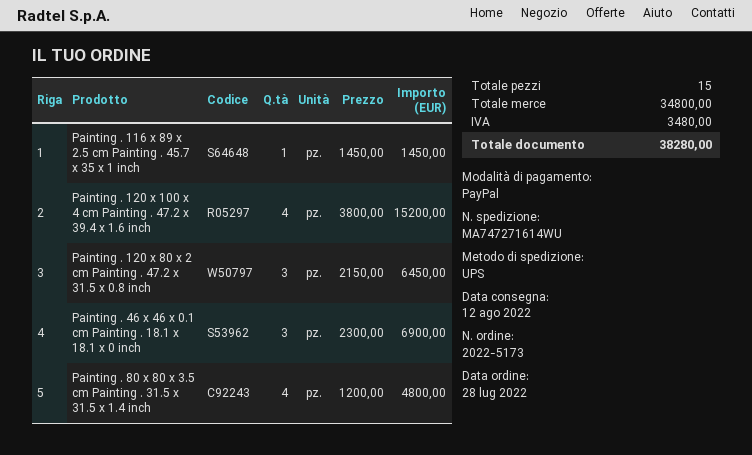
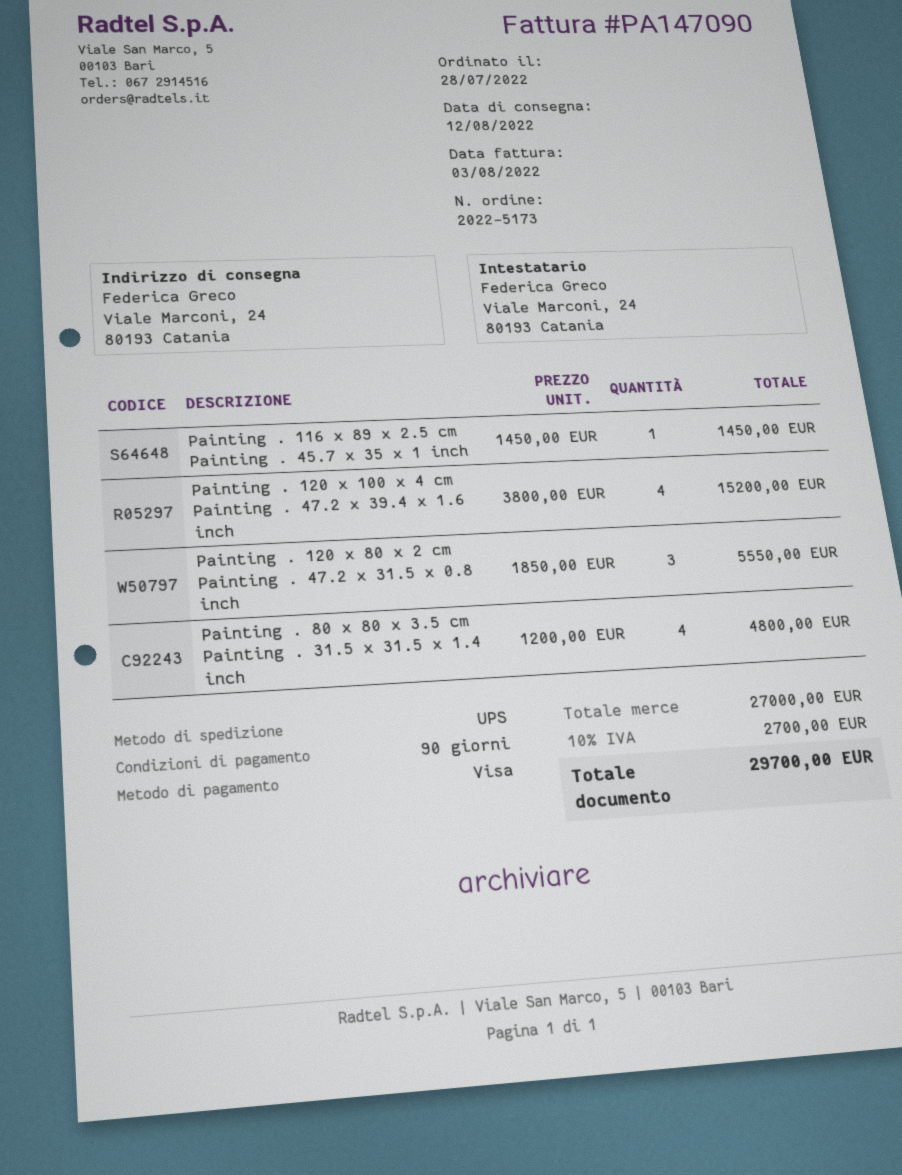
payment method: PayPal -> Visa
Painting . 120 x 80 x 2 cm Painting . 47.2 x 31.5 x 0.8 inch: 3 x 2150.00 = 6450.00 -> 3 x 1850.00 = 5550.00
Painting . 46 x 46 x 0.1 cm Painting . 18.1 x 18.1 x 0 inch: 3 x 2300.00 = 6900.00 -> none
subtotal: 34800.00 -> 27000.00
tax: 3480.00 -> 2700.00
total: 38280.00 -> 29700.00

